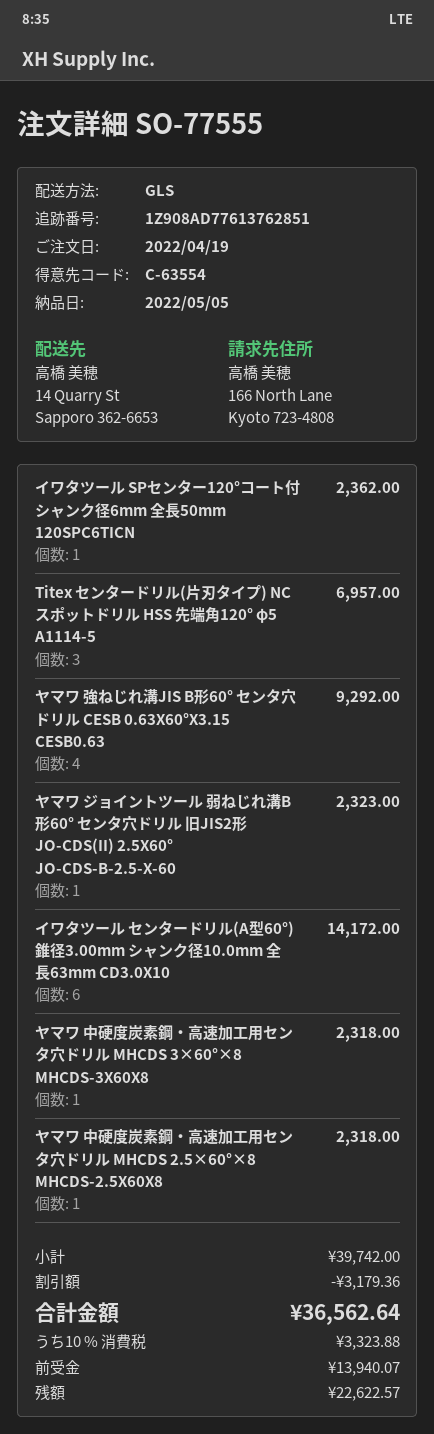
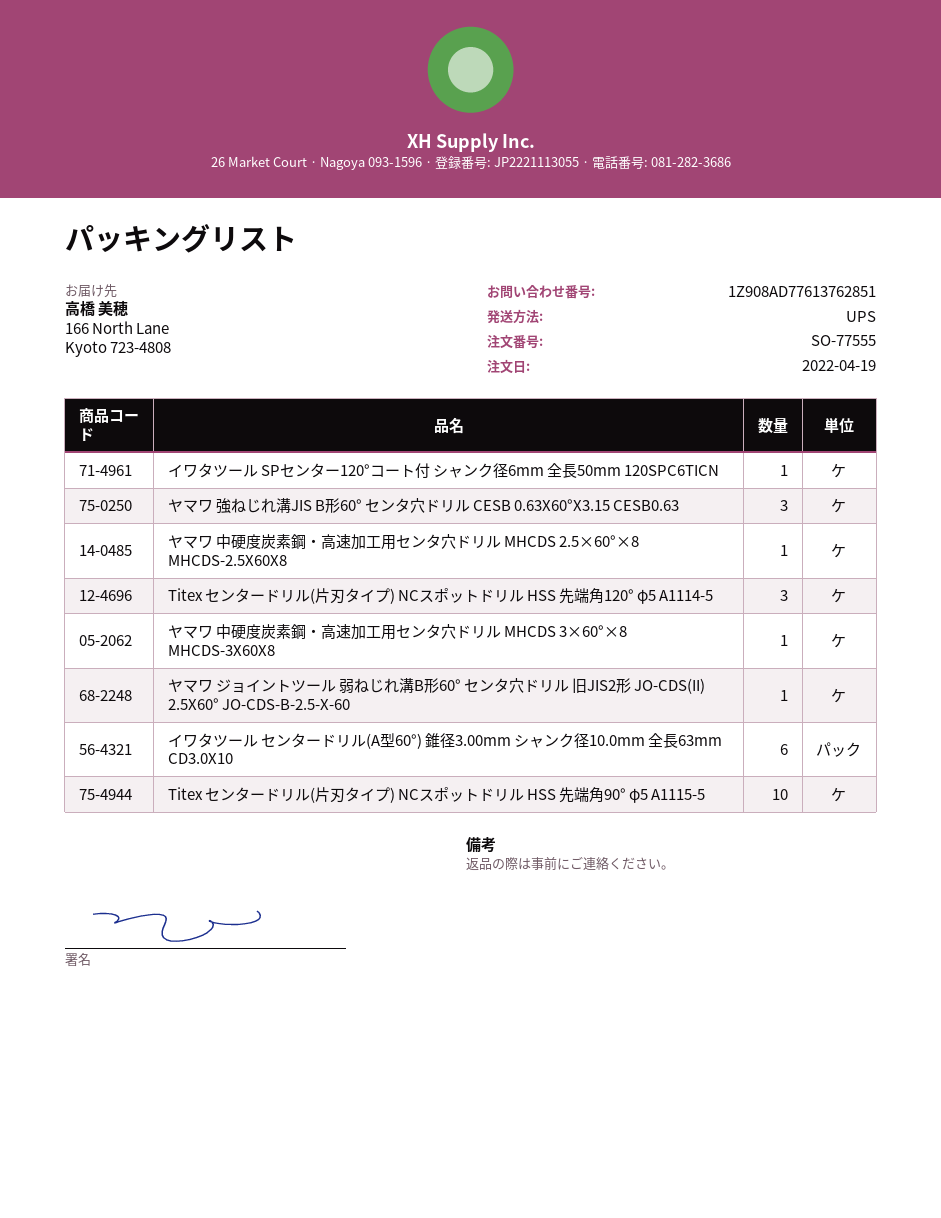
shipping method: GLS -> UPS
ship to: 14 Quarry St, Sapporo 362-6653 -> 166 North Lane, Kyoto 723-4808
ヤマワ 強ねじれ溝JIS B形60° センタ穴ドリル CESB 0.63X60°X3.15 CESB0.63: 4 -> 3
Titex センタードリル(片刃タイプ) NCスポットドリル HSS 先端角90° φ5 A1115-5: none -> 10

